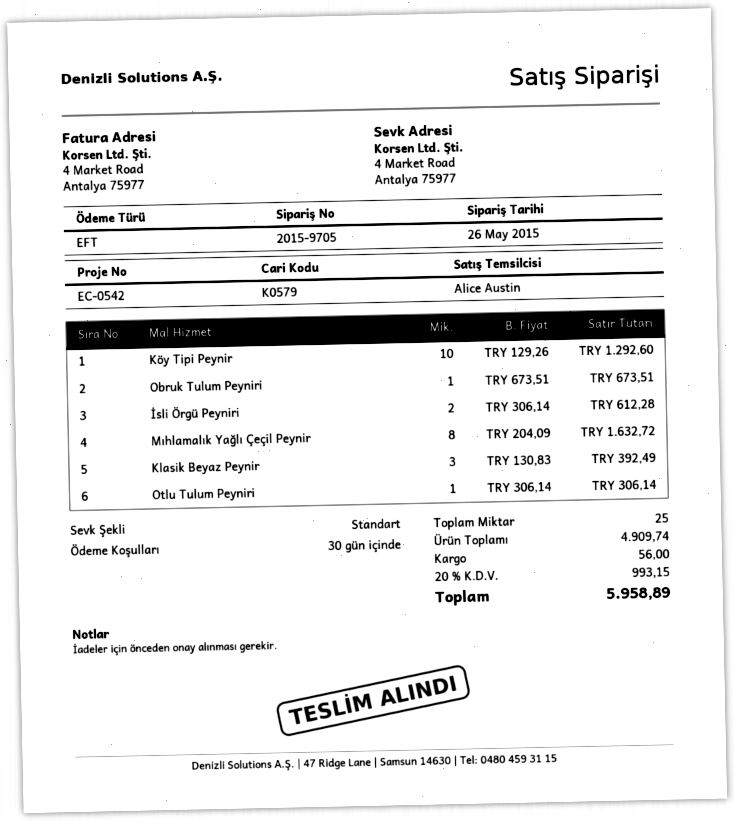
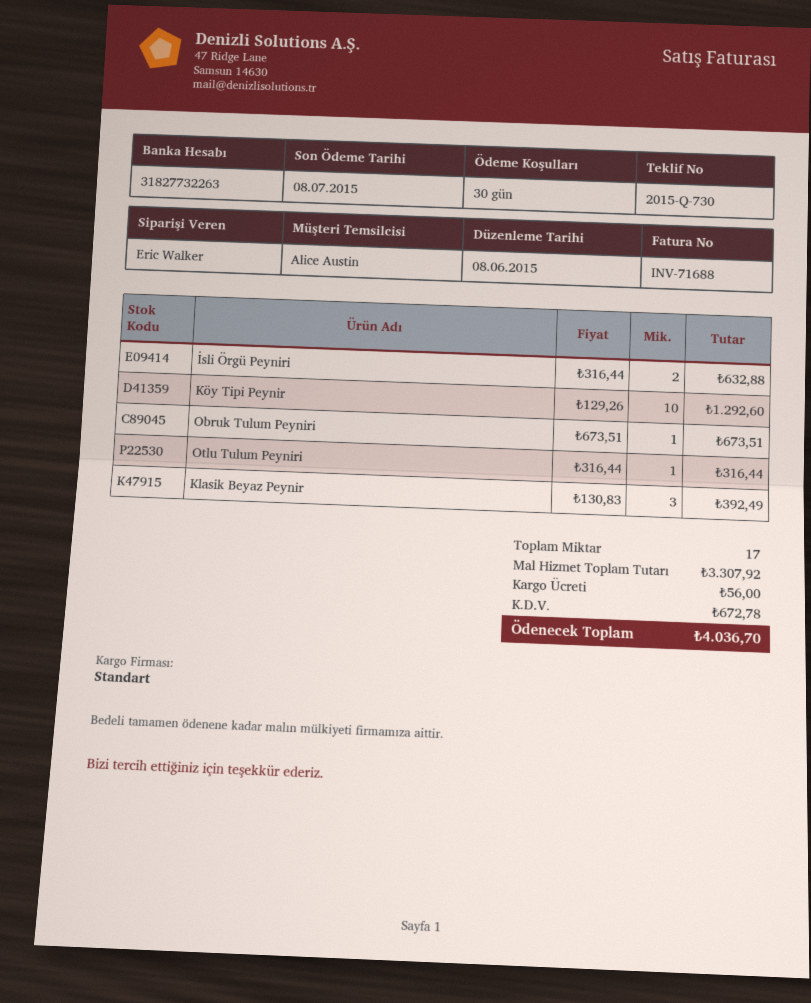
İsli Örgü Peyniri: 2 x 306.14 = 612.28 -> 2 x 316.44 = 632.88
Mıhlamalık Yağlı Çeçil Peynir: 8 x 204.09 = 1632.72 -> none
Otlu Tulum Peyniri: 1 x 306.14 = 306.14 -> 1 x 316.44 = 316.44
total quantity: 25 -> 17
subtotal: 4909.74 -> 3307.92
tax: 993.15 -> 672.78
total: 5958.89 -> 4036.70

